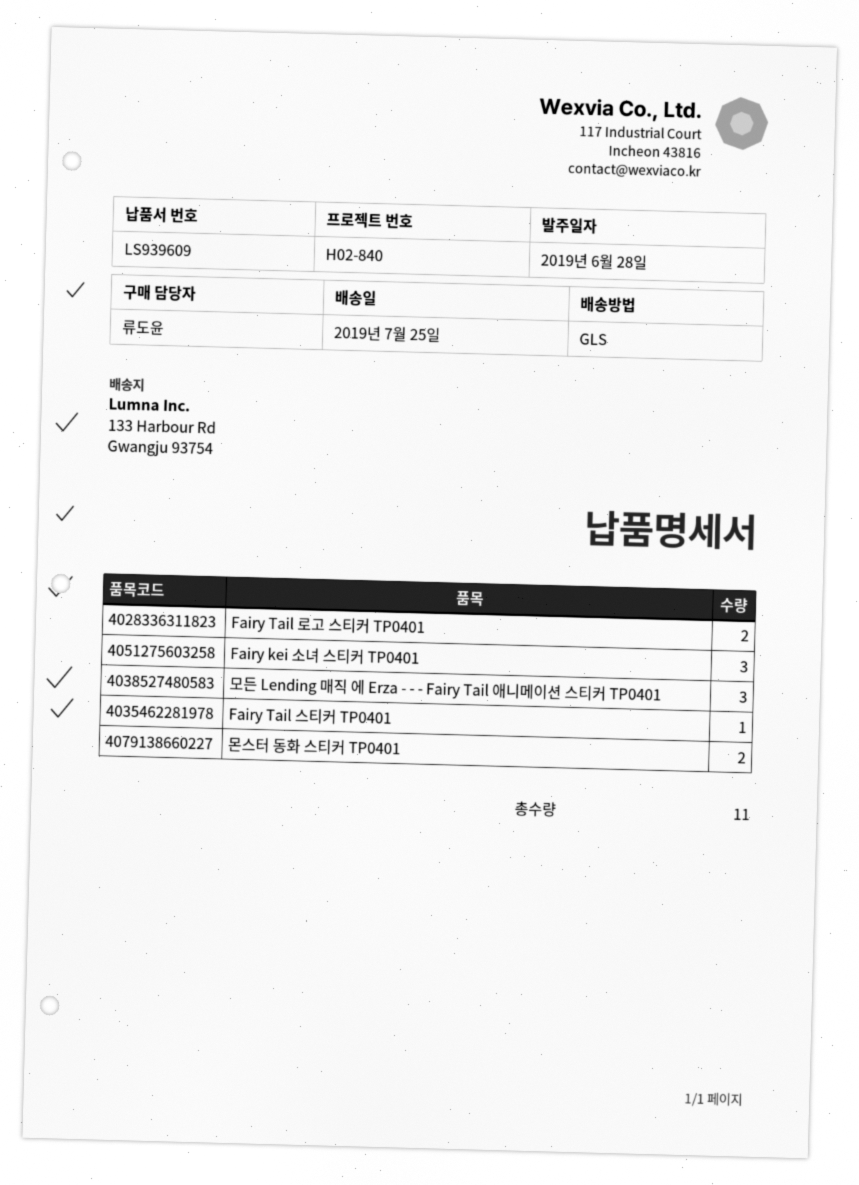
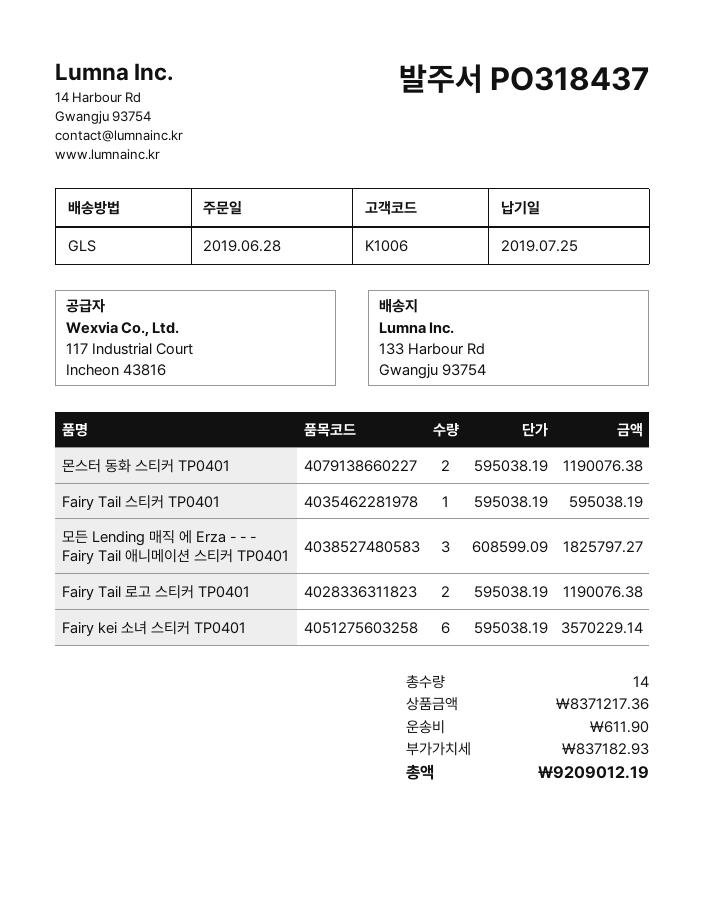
Fairy kei 소녀 스티커 TP0401: 3 -> 6
total quantity: 11 -> 14

